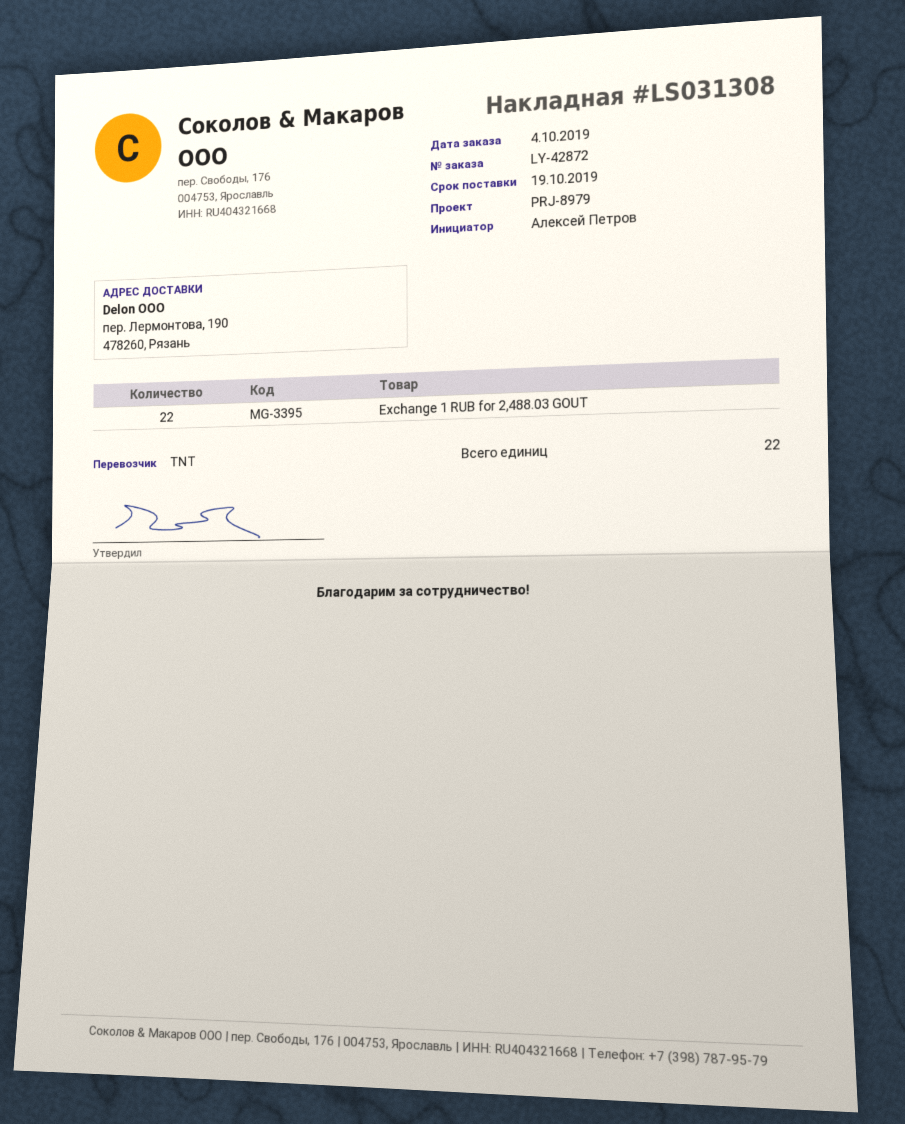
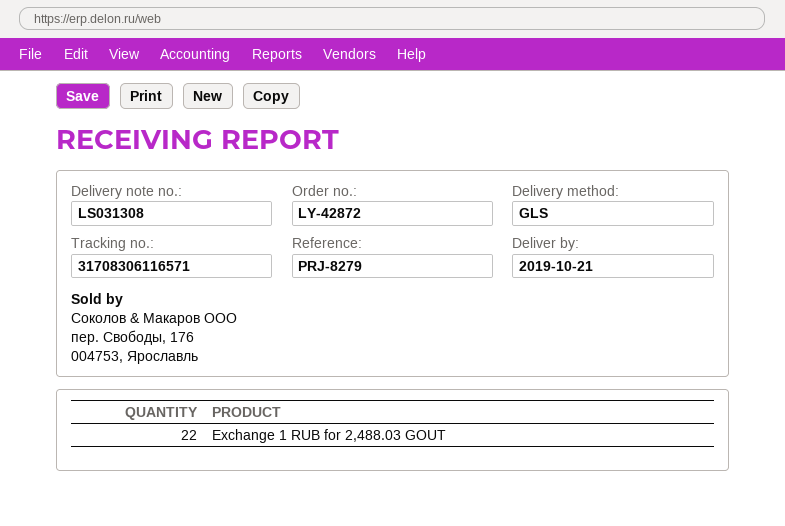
delivery date: 2019-10-19 -> 2019-10-21
reference: PRJ-8979 -> PRJ-8279
shipping method: TNT -> GLS

